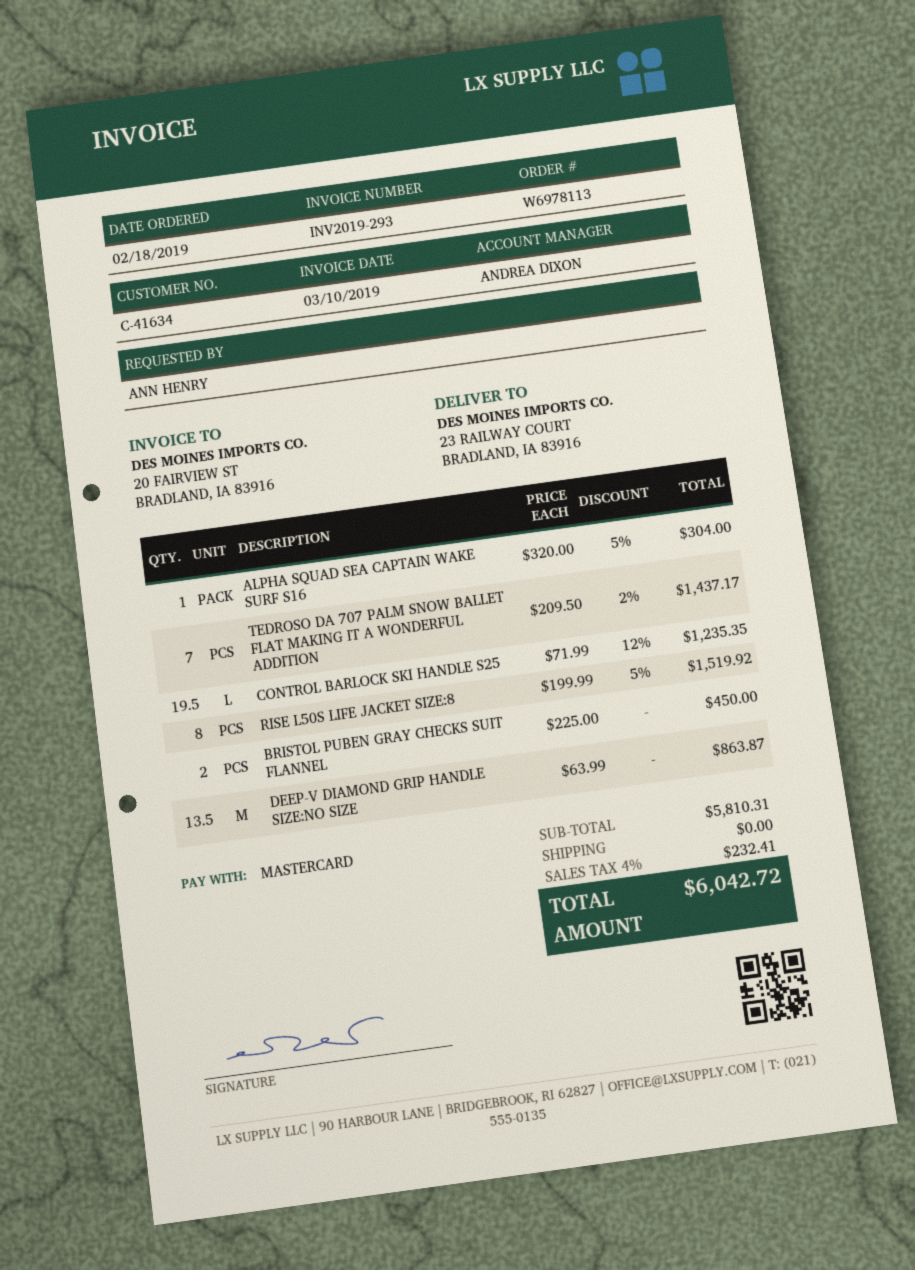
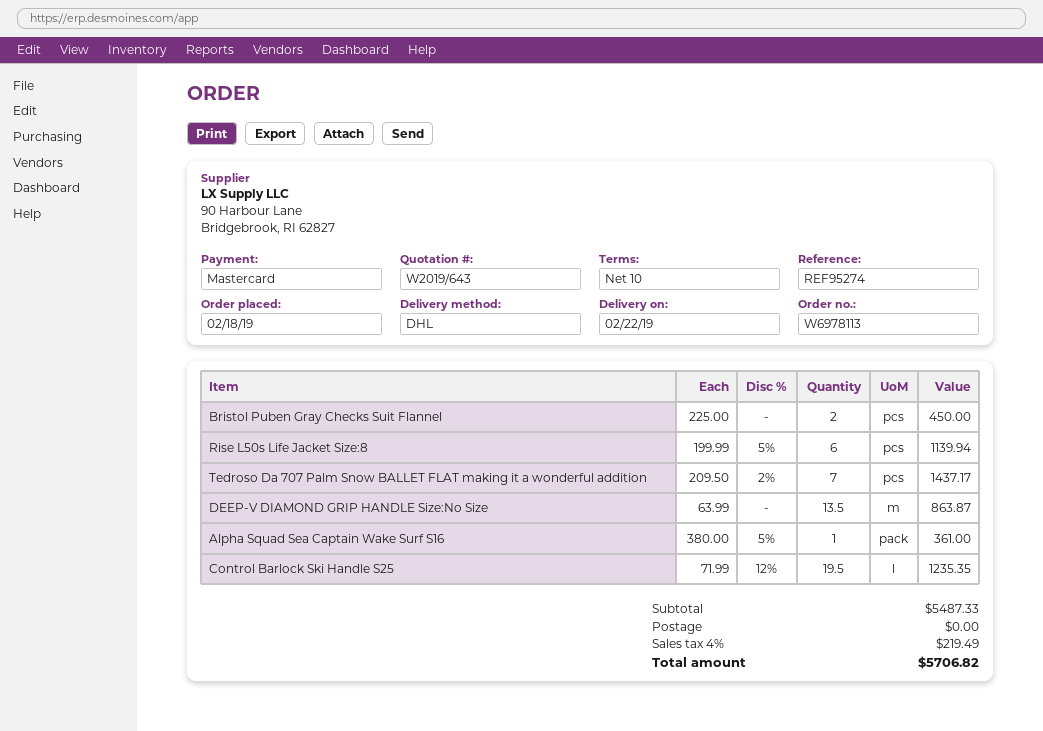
ALPHA SQUAD SEA CAPTAIN WAKE SURF S16: 1 x 320.00 - 5% = 304.00 -> 1 x 380.00 - 5% = 361.00
RISE L50S LIFE JACKET SIZE:8: 8 x 199.99 - 5% = 1519.92 -> 6 x 199.99 - 5% = 1139.94
subtotal: 5810.31 -> 5487.33
tax: 4% = 232.41 -> 4% = 219.49
total: 6042.72 -> 5706.82

